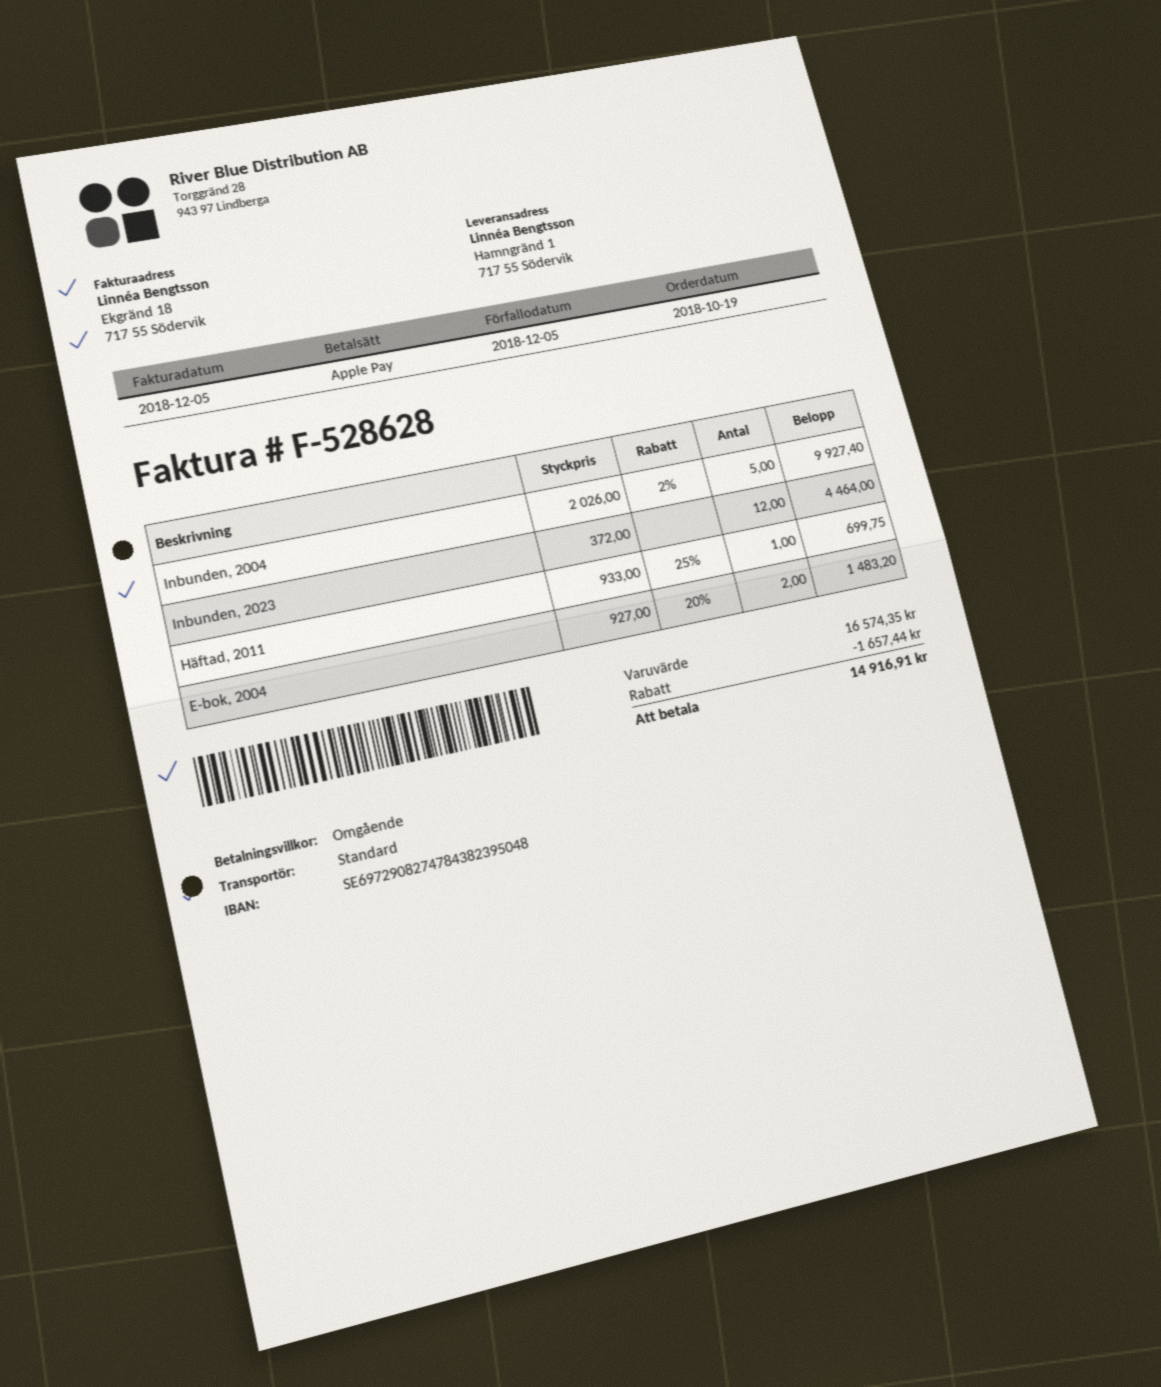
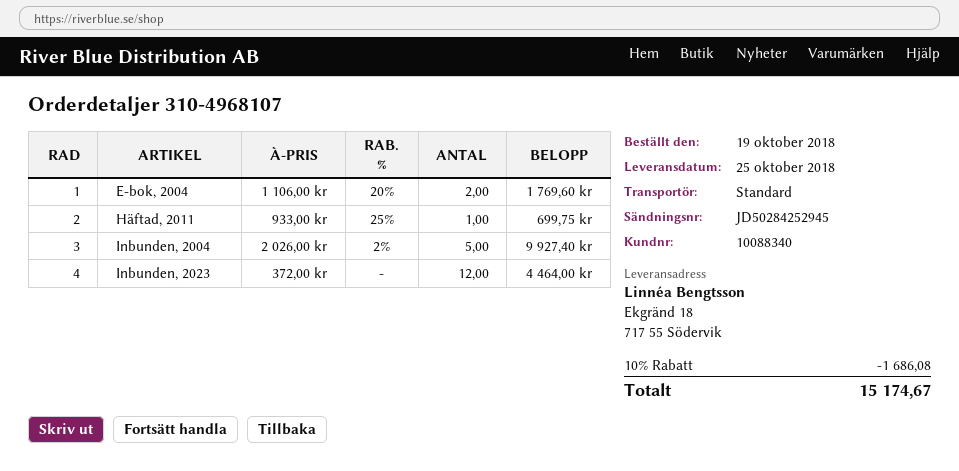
ship to: Hamngränd 1, 717 55 Södervik -> Ekgränd 18, 717 55 Södervik
E-bok, 2004: 2 x 927.00 - 20% = 1483.20 -> 2 x 1106.00 - 20% = 1769.60
discount: 1657.44 -> 1686.08
total: 14916.91 -> 15174.67

